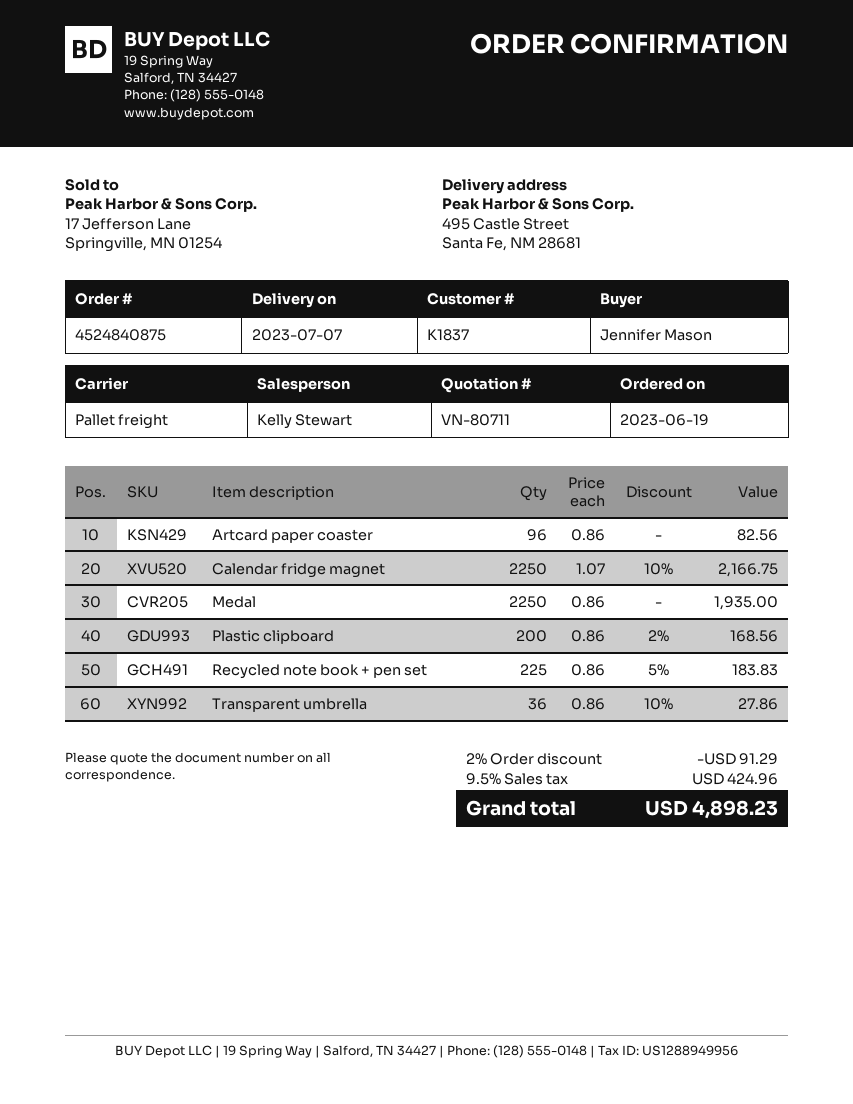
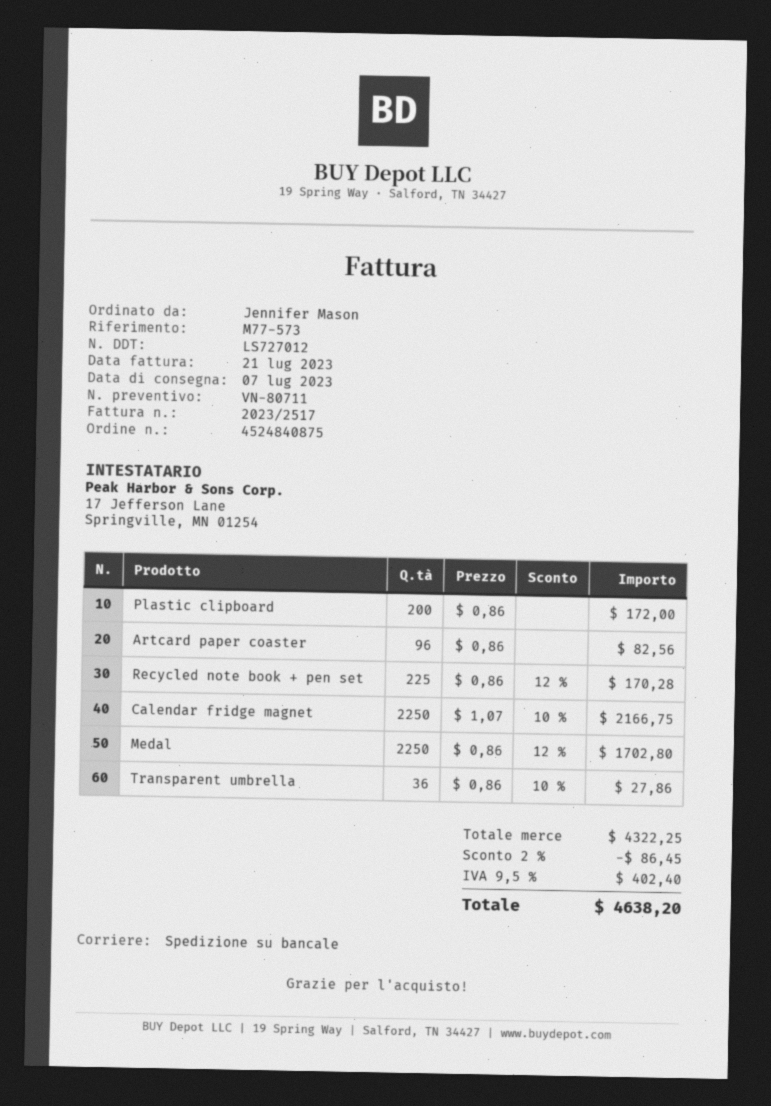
Medal: 2250 x 0.86 = 1935.00 -> 2250 x 0.86 - 12% = 1702.80
Plastic clipboard: 200 x 0.86 - 2% = 168.56 -> 200 x 0.86 = 172.00
Recycled note book + pen set: 225 x 0.86 - 5% = 183.83 -> 225 x 0.86 - 12% = 170.28
discount: 2% = 91.29 -> 2% = 86.45
tax: 9.5% = 424.96 -> 9.5% = 402.40
total: 4898.23 -> 4638.20

